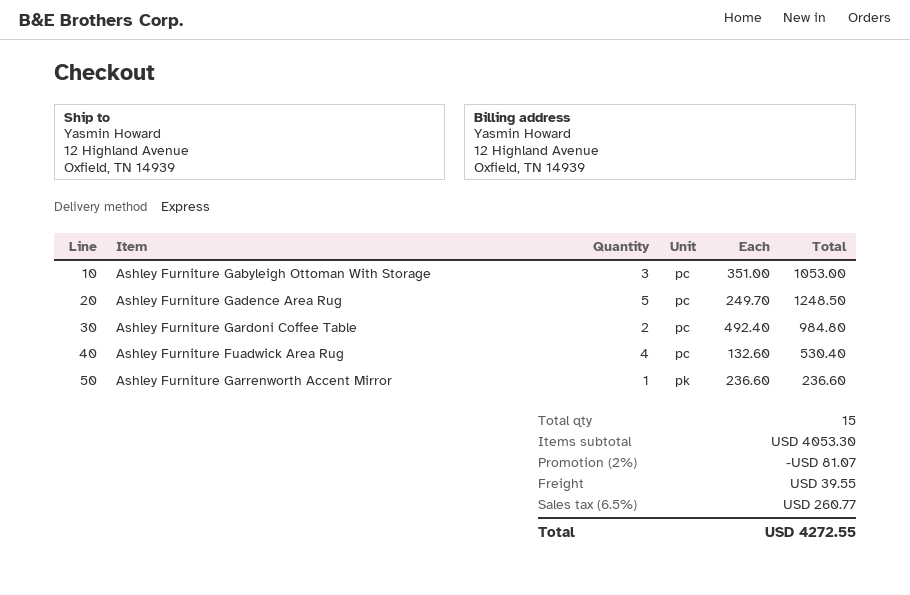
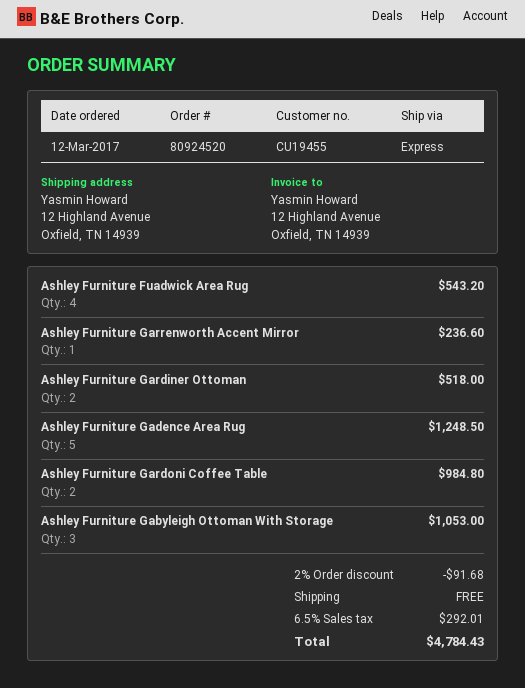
Ashley Furniture Fuadwick Area Rug: 4 for 530.40 -> 4 for 543.20
Ashley Furniture Gardiner Ottoman: none -> 2 for 518.00
discount: 2% = 81.07 -> 2% = 91.68
shipping: 39.55 -> 0.00
tax: 6.5% = 260.77 -> 6.5% = 292.01
total: 4272.55 -> 4784.43

